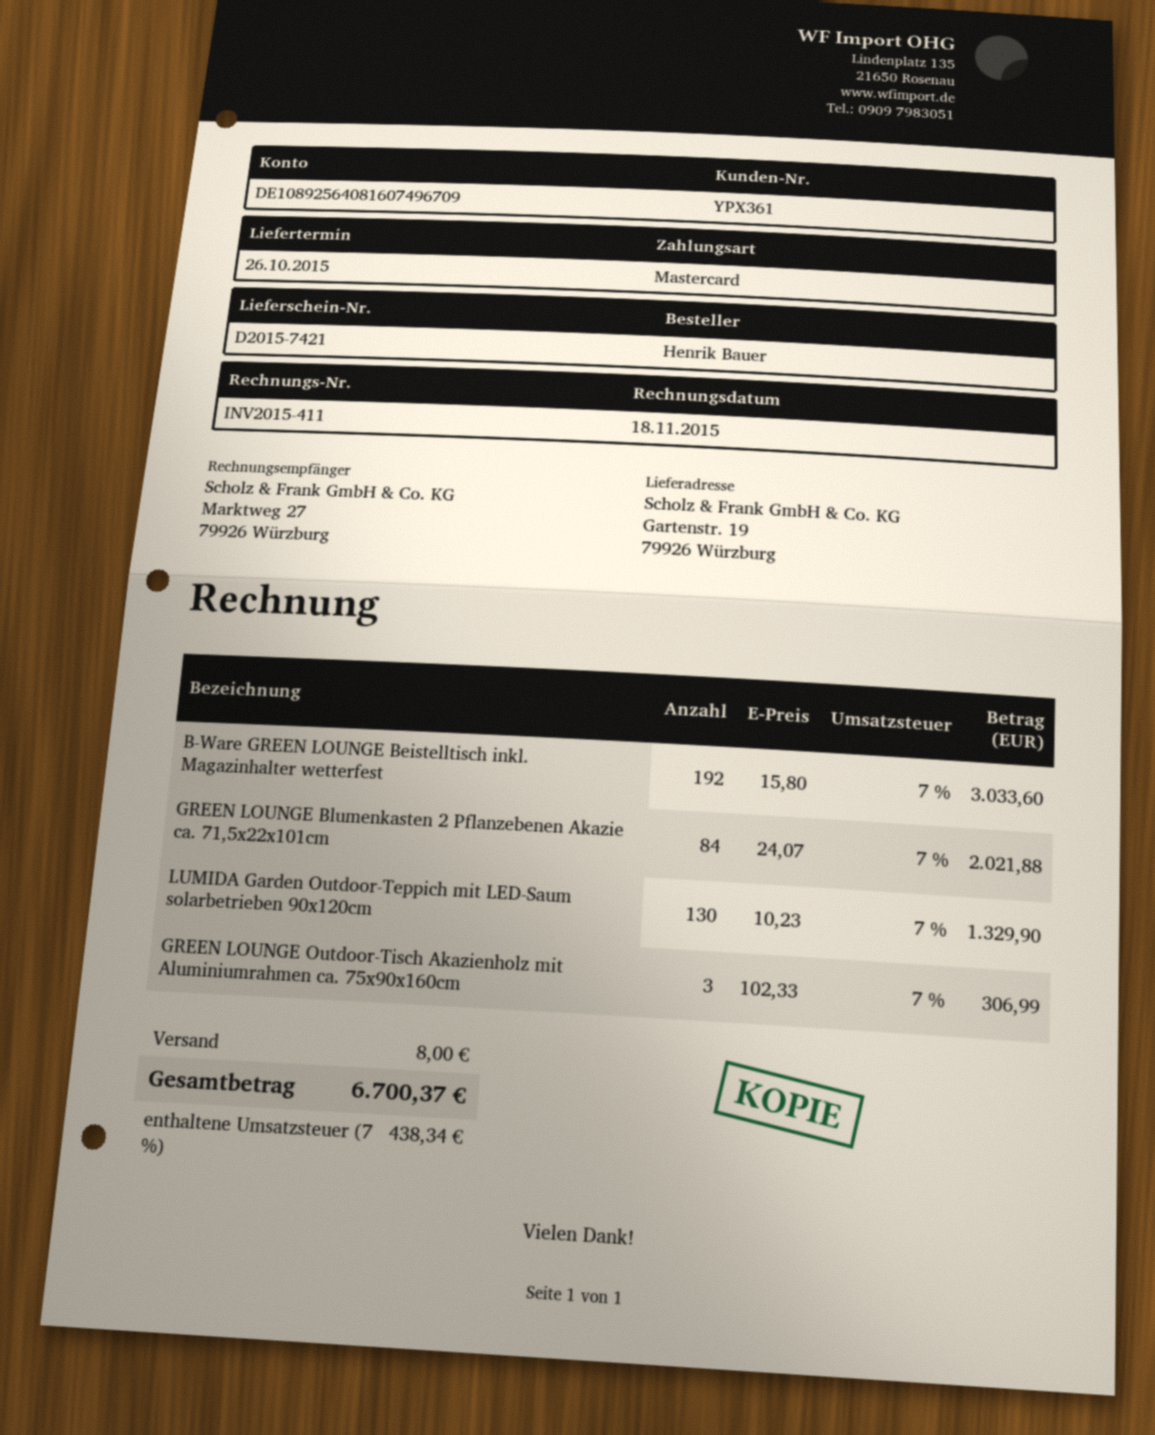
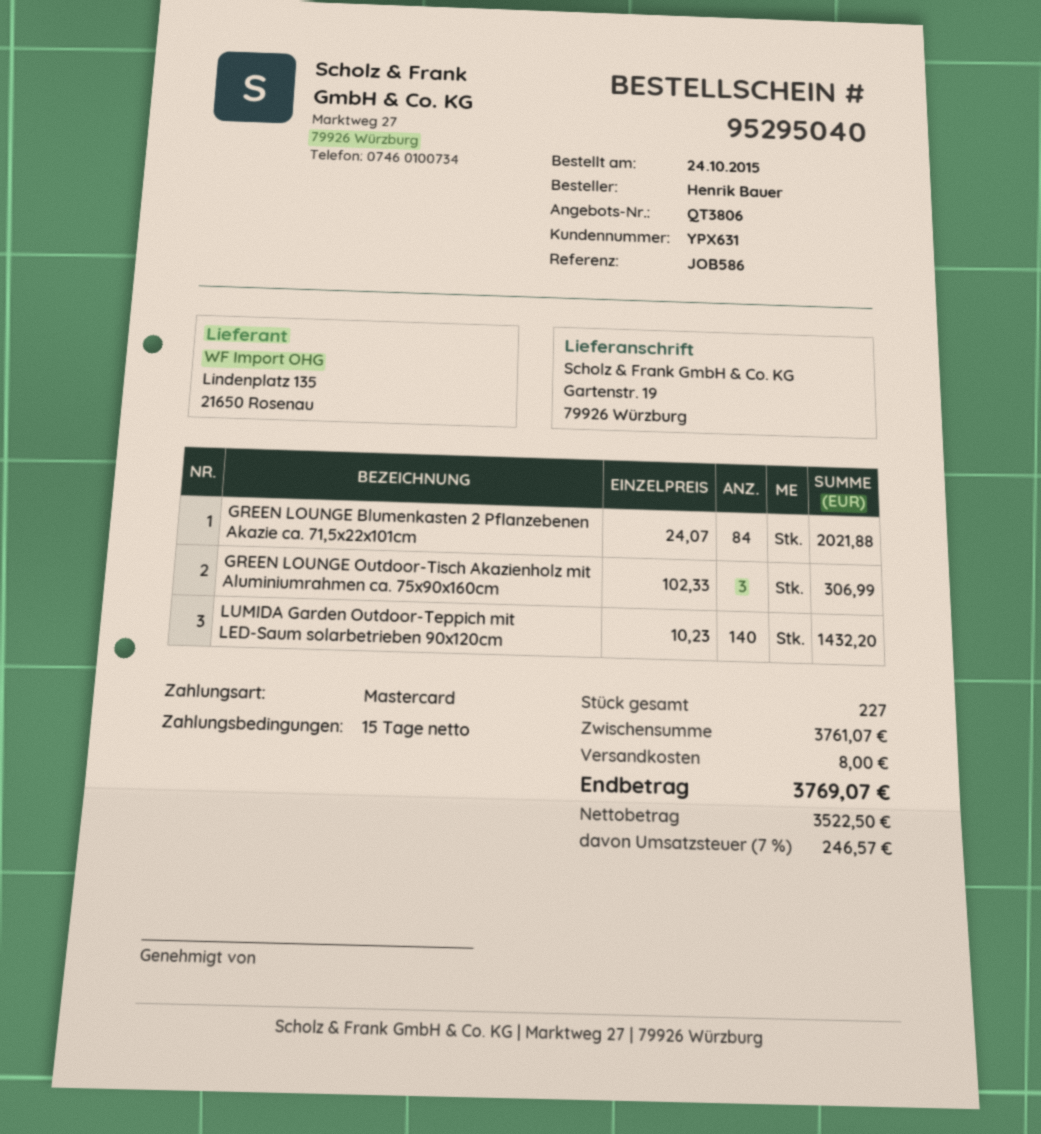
customer number: YPX361 -> YPX631
B-Ware GREEN LOUNGE Beistelltisch inkl. Magazinhalter wetterfest: 192 x 15.80 = 3033.60 -> none
LUMIDA Garden Outdoor-Teppich mit LED-Saum solarbetrieben 90x120cm: 130 x 10.23 = 1329.90 -> 140 x 10.23 = 1432.20
tax: 7% = 438.34 -> 7% = 246.57
total: 6700.37 -> 3769.07

